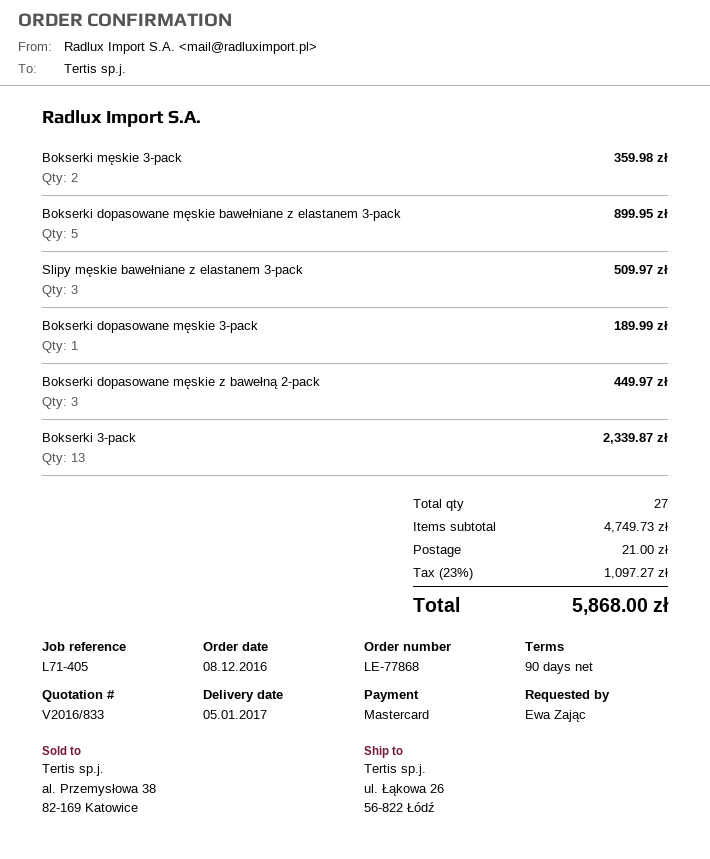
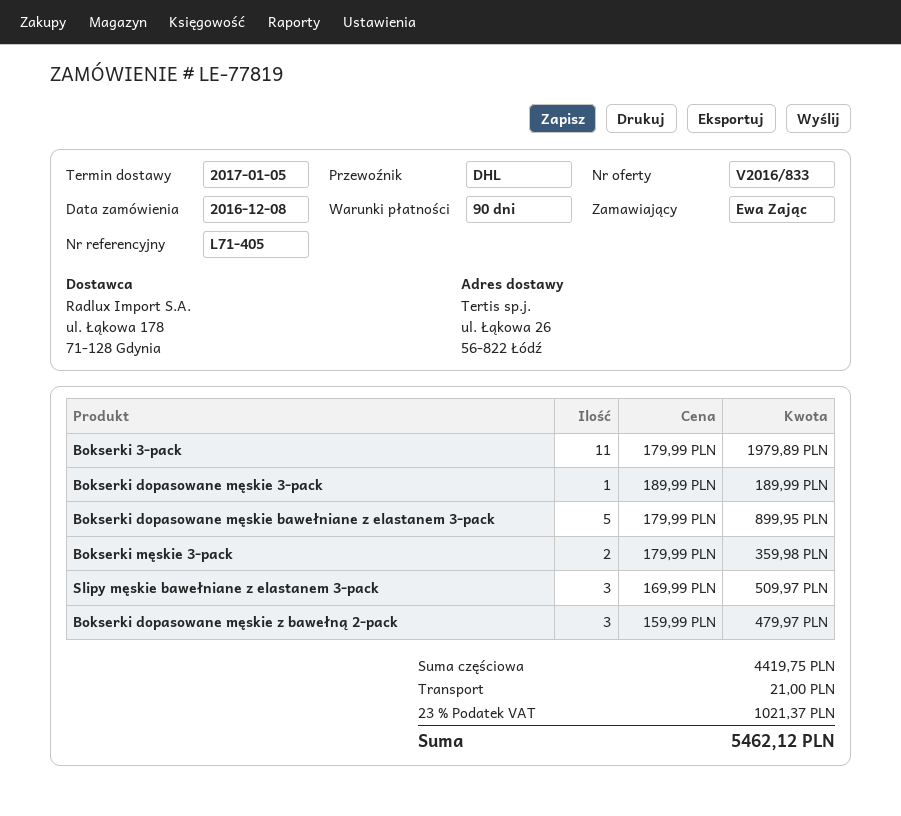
order number: LE-77868 -> LE-77819
Bokserki dopasowane męskie z bawełną 2-pack: 3 for 449.97 -> 3 for 479.97
Bokserki 3-pack: 13 for 2339.87 -> 11 for 1979.89
subtotal: 4749.73 -> 4419.75
tax: 23% = 1097.27 -> 23% = 1021.37
total: 5868.00 -> 5462.12

